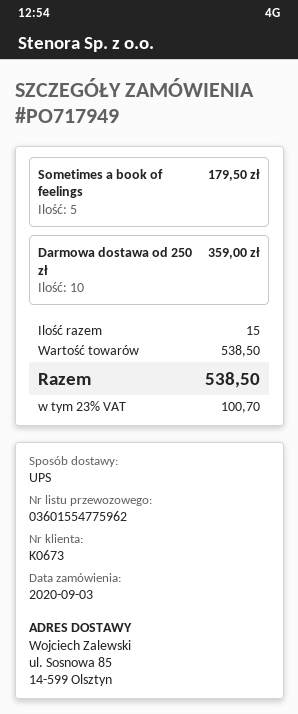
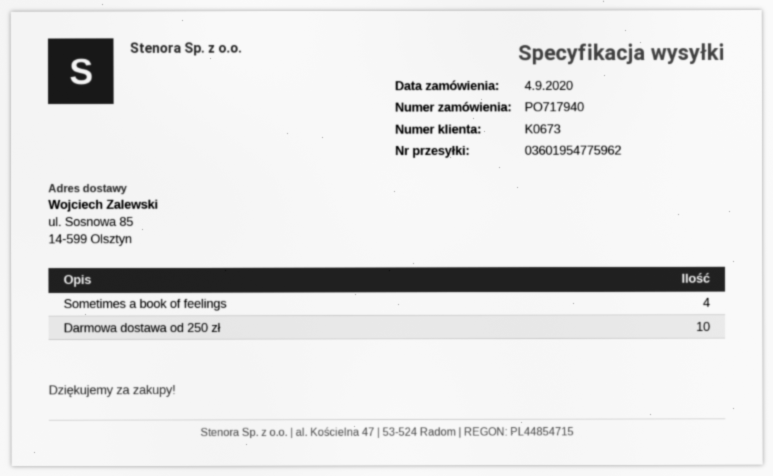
order number: PO717949 -> PO717940
order date: 2020-09-03 -> 2020-09-04
tracking number: 03601554775962 -> 03601954775962
Sometimes a book of feelings: 5 -> 4

